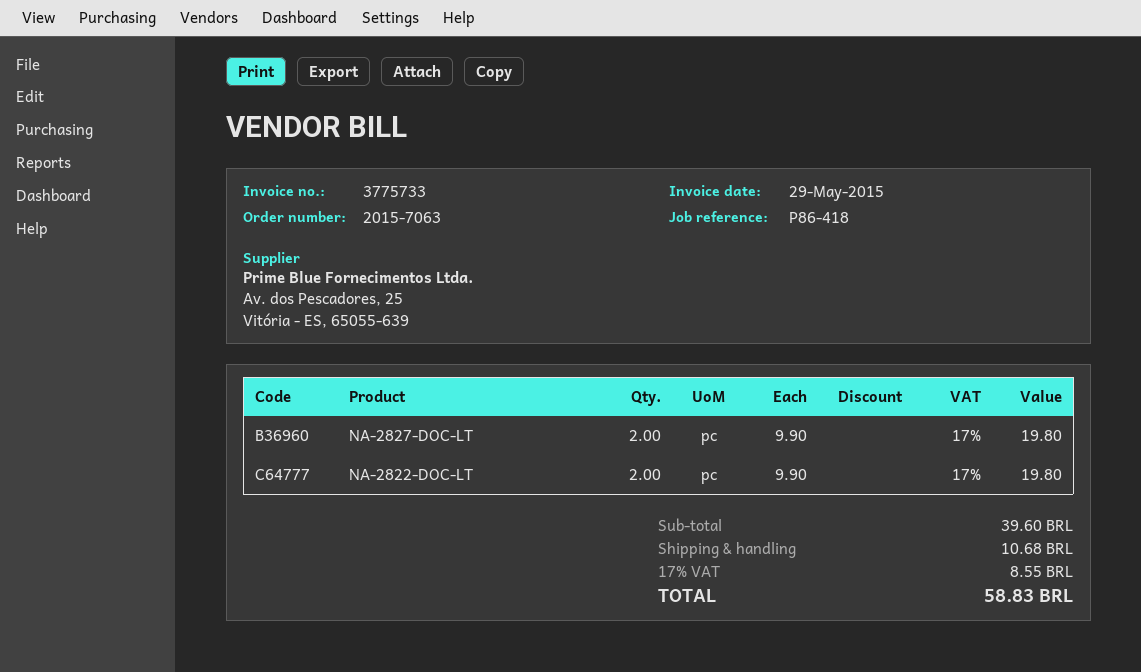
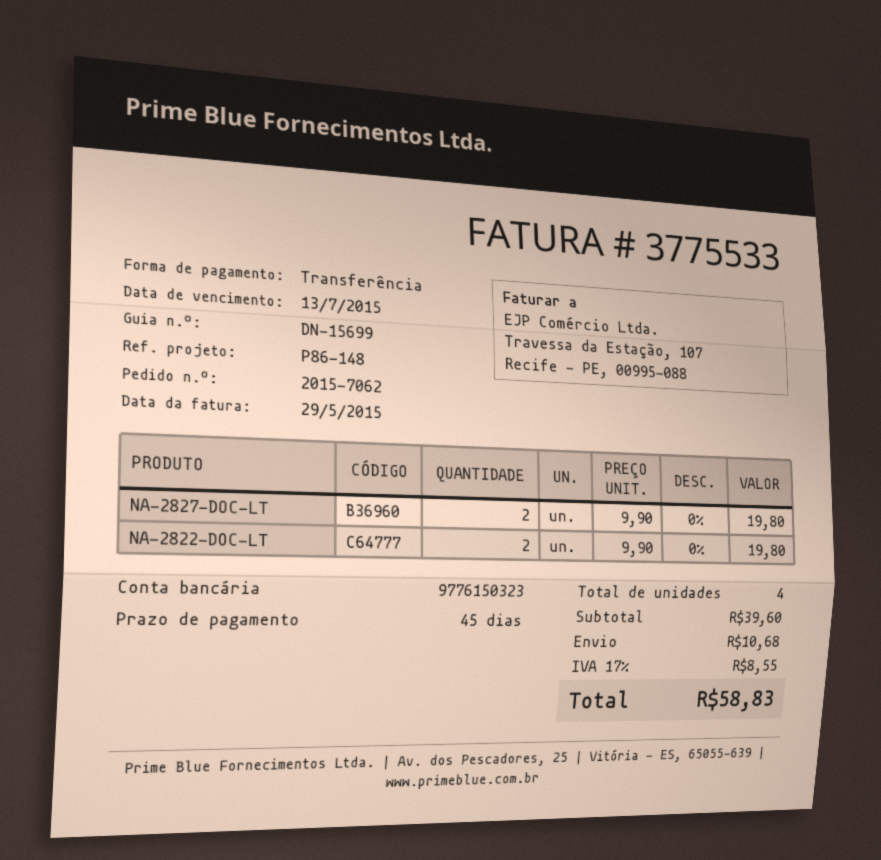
order number: 2015-7063 -> 2015-7062
invoice number: 3775733 -> 3775533
reference: P86-418 -> P86-148

